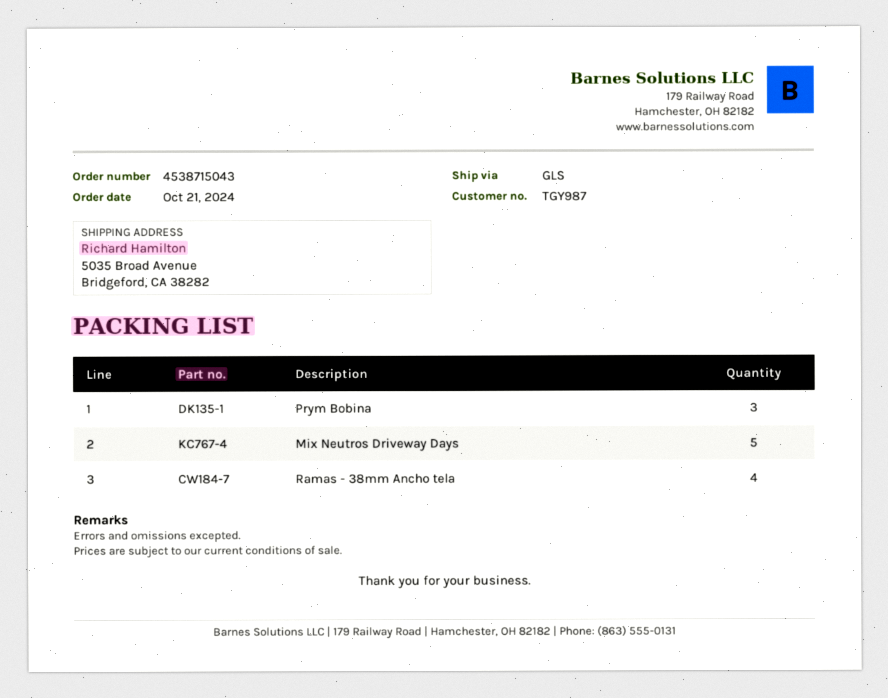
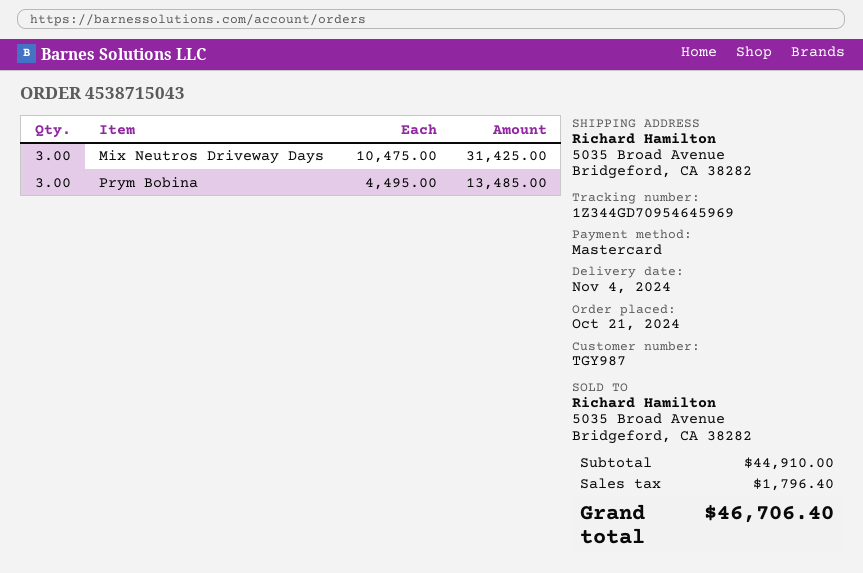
Mix Neutros Driveway Days: 5 -> 3
Ramas - 38mm Ancho tela: 4 -> none

